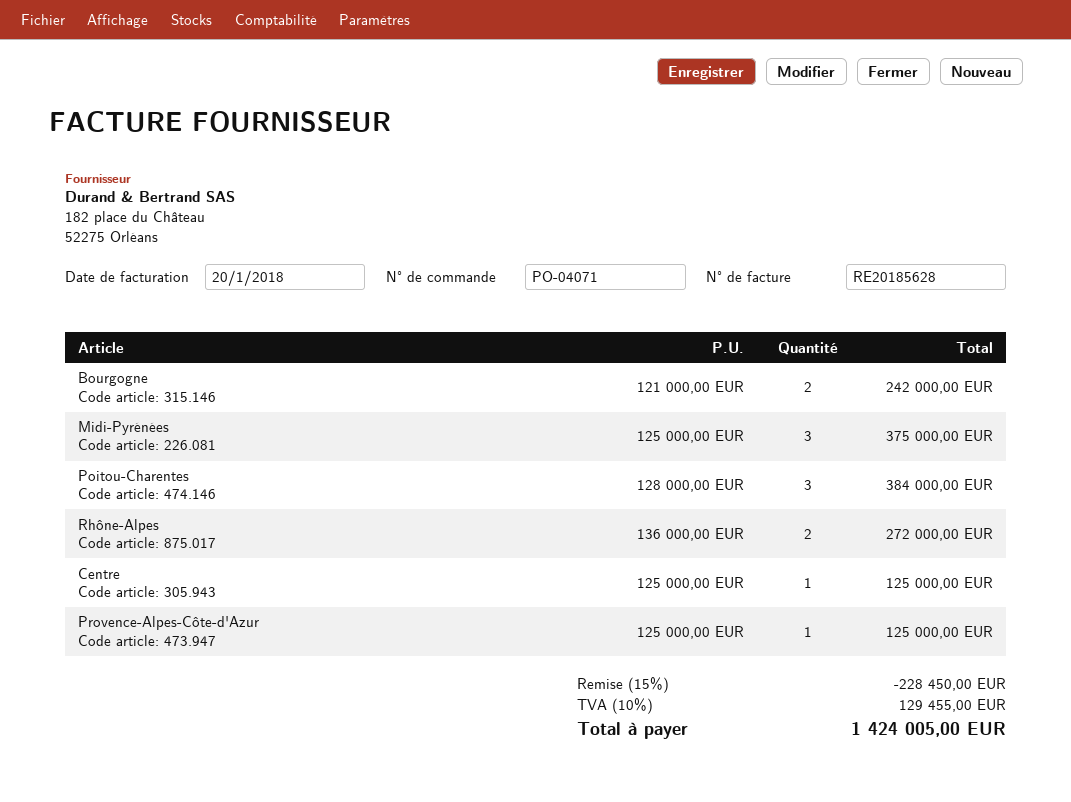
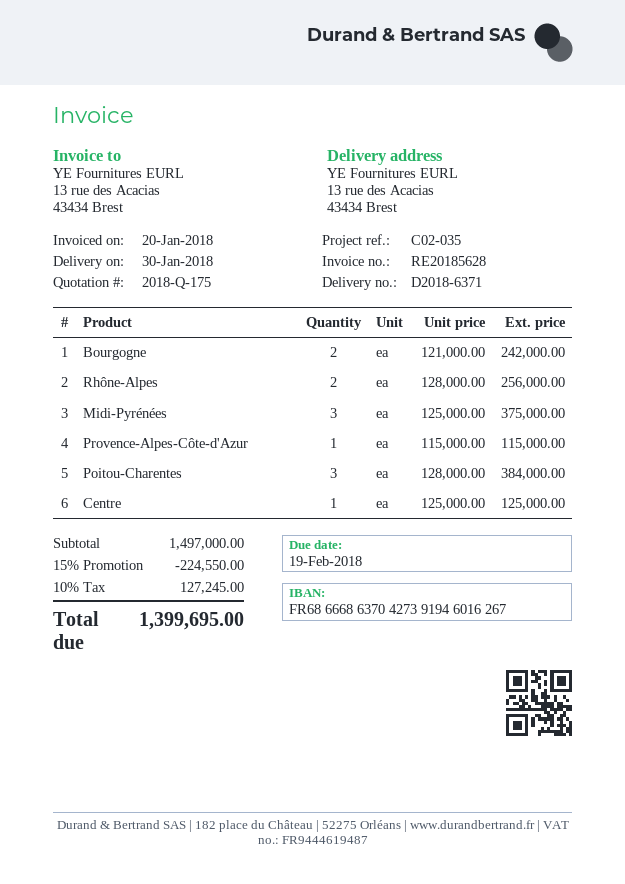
Rhône-Alpes: 2 x 136000.00 = 272000.00 -> 2 x 128000.00 = 256000.00
Provence-Alpes-Côte-d'Azur: 1 x 125000.00 = 125000.00 -> 1 x 115000.00 = 115000.00
discount: 15% = 228450.00 -> 15% = 224550.00
tax: 10% = 129455.00 -> 10% = 127245.00
total: 1424005.00 -> 1399695.00

